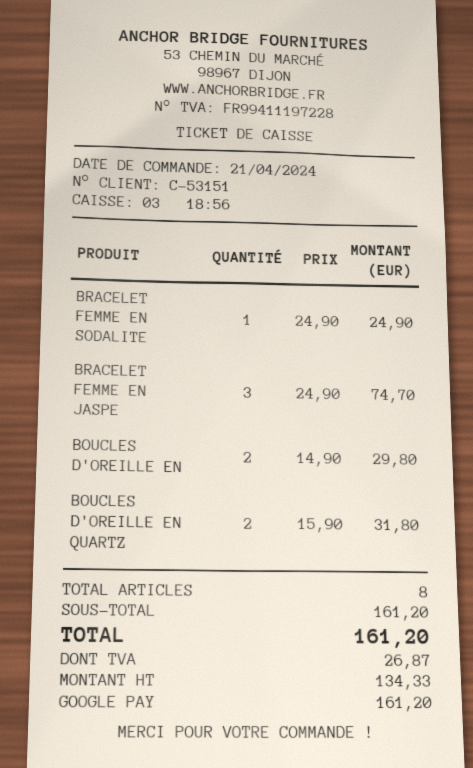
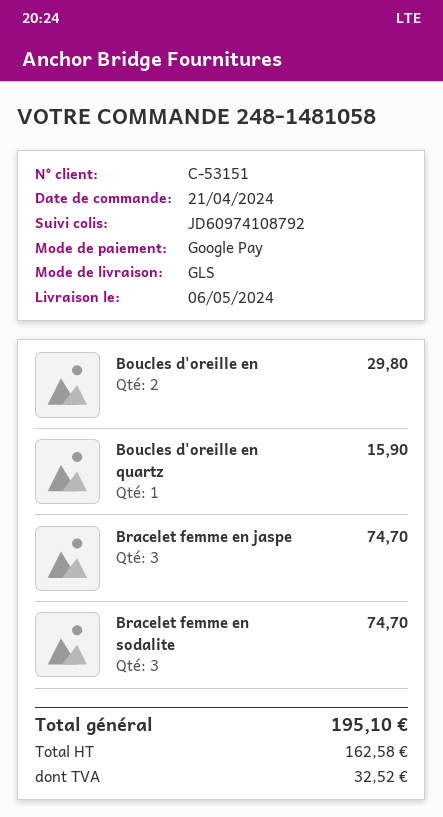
BRACELET FEMME EN SODALITE: 1 for 24.90 -> 3 for 74.70
BOUCLES D'OREILLE EN QUARTZ: 2 for 31.80 -> 1 for 15.90
net: 134.33 -> 162.58
tax: 26.87 -> 32.52
total: 161.20 -> 195.10

